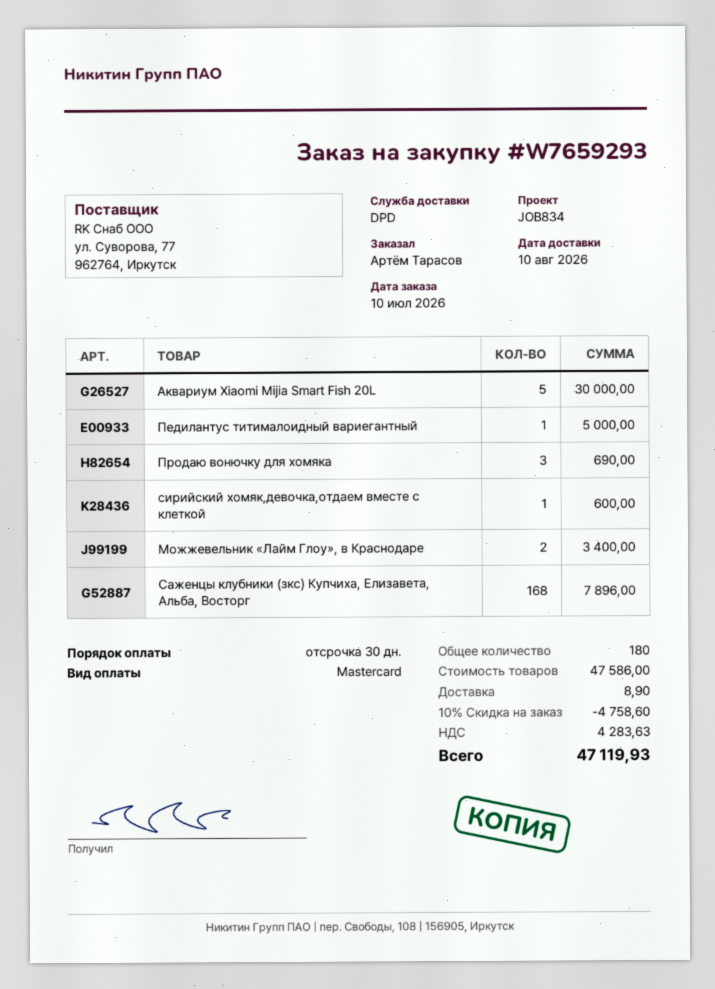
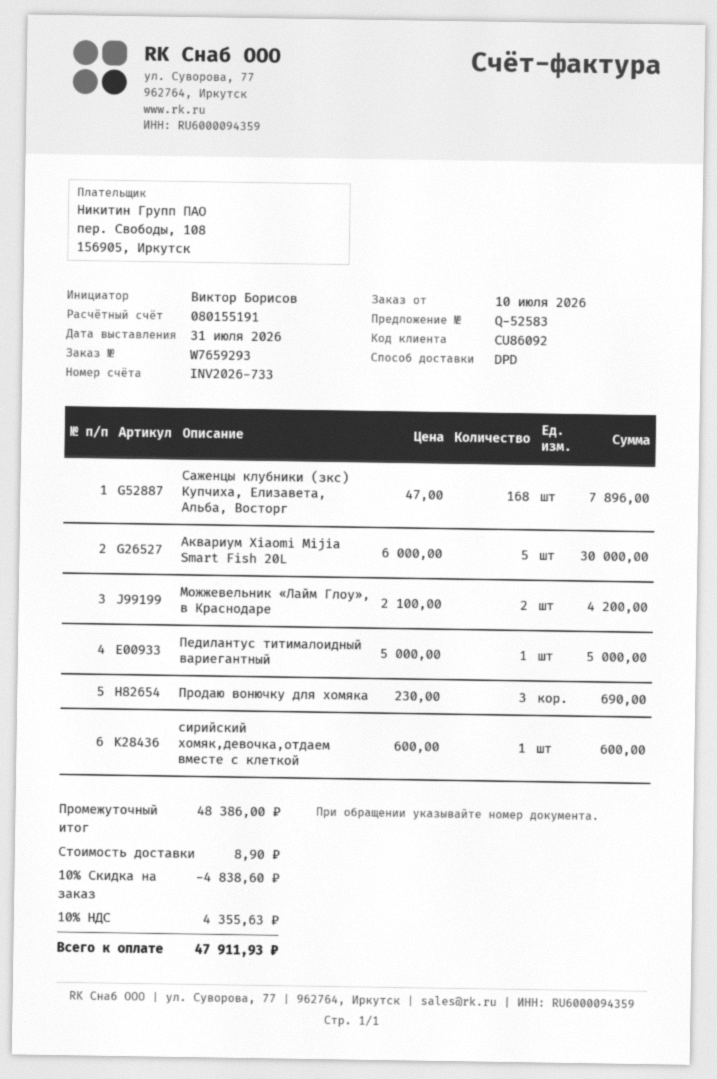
ordered by: Артём Тарасов -> Виктор Борисов
Можжевельник «Лайм Глоу», в Краснодаре: 2 for 3400.00 -> 2 for 4200.00
subtotal: 47586.00 -> 48386.00
discount: 10% = 4758.60 -> 10% = 4838.60
tax: 4283.63 -> 4355.63
total: 47119.93 -> 47911.93

